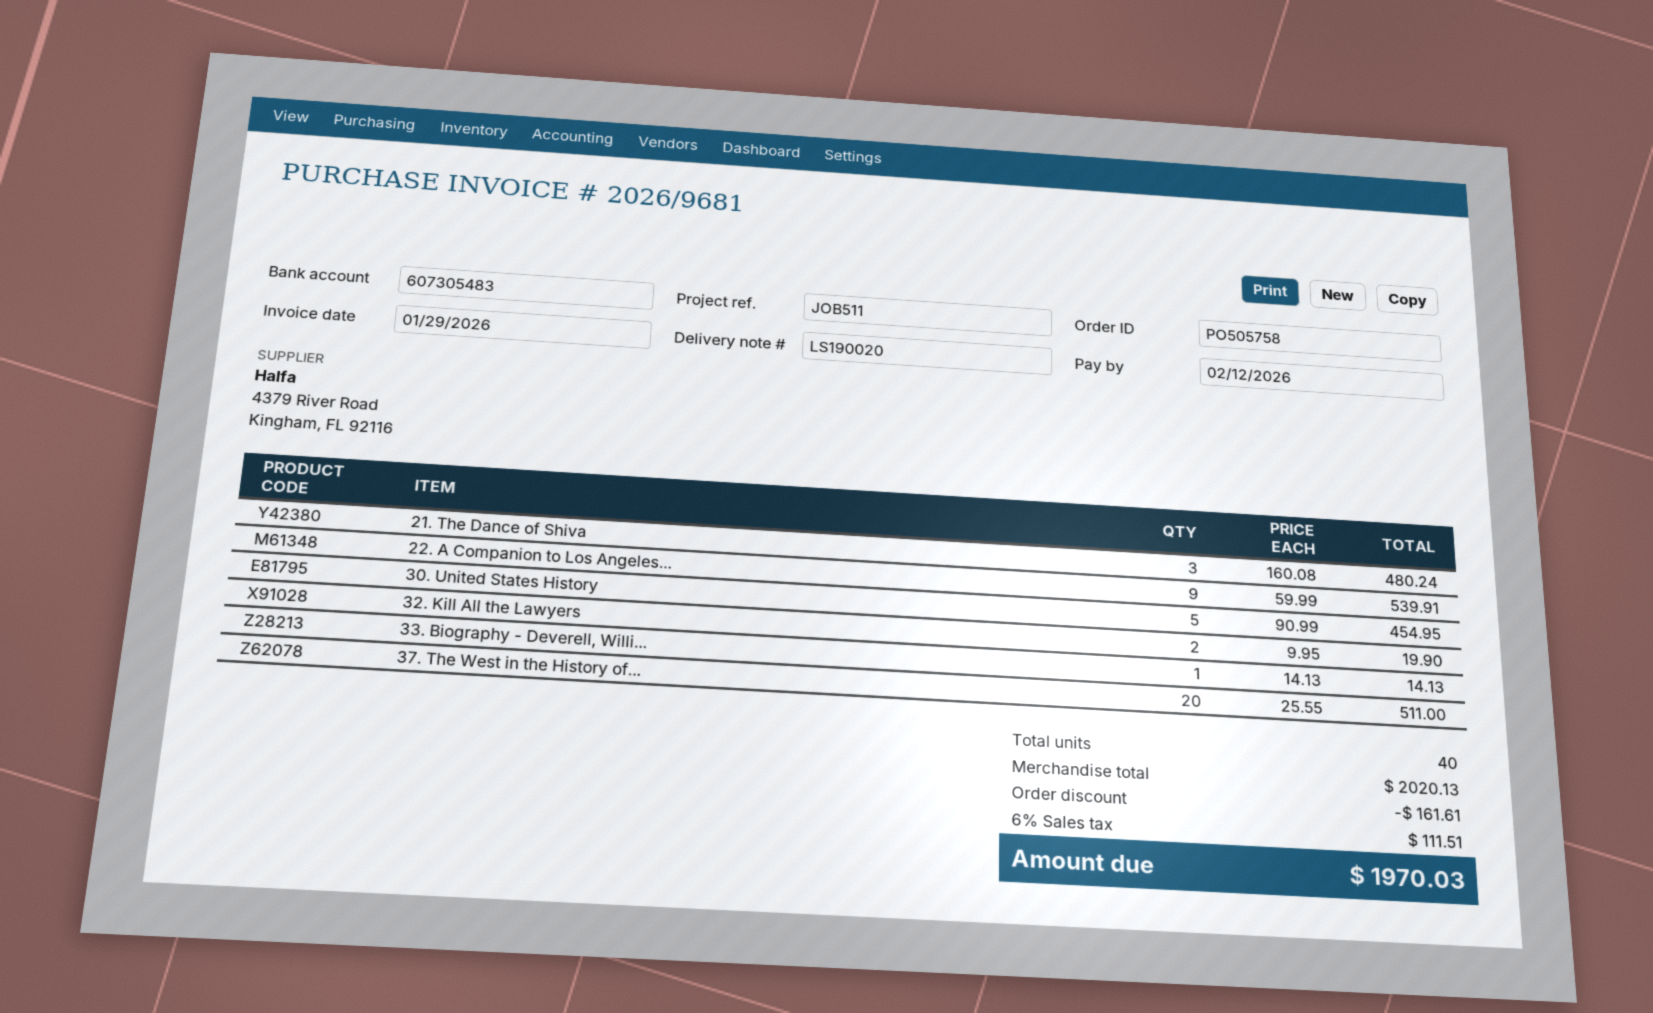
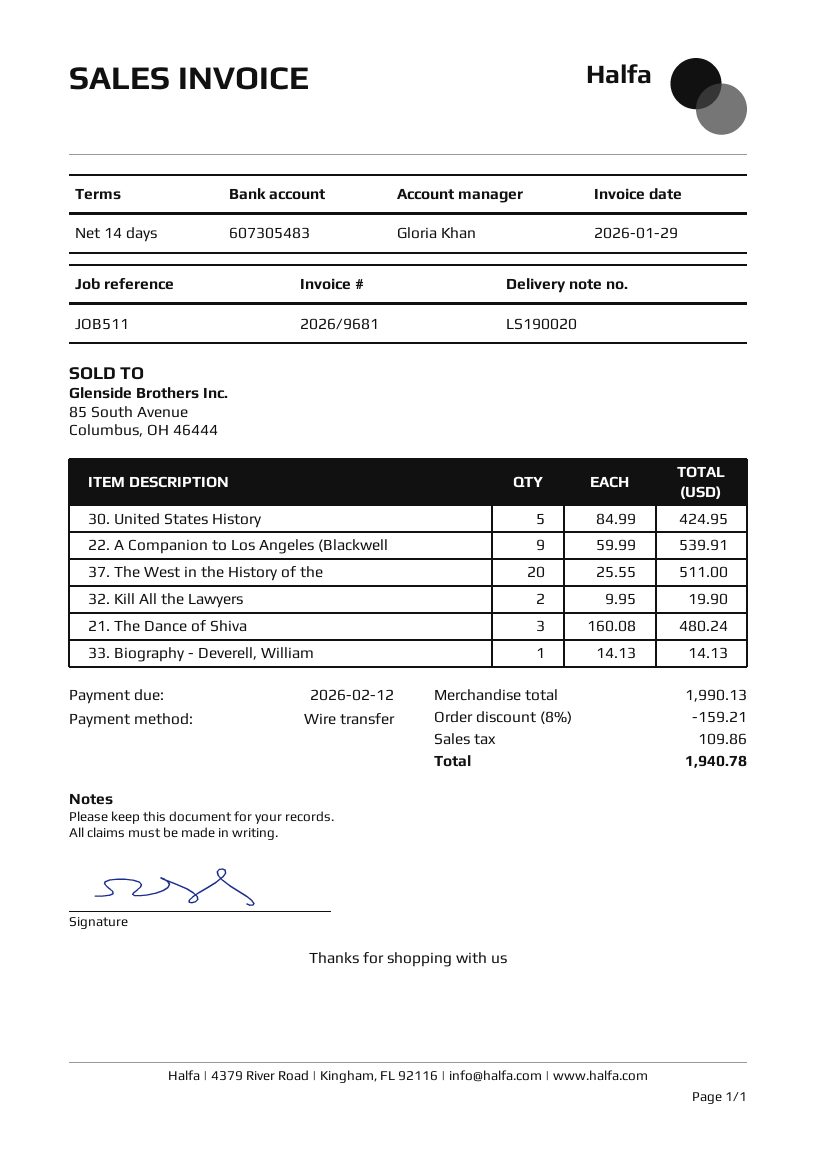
30. United States History: 5 x 90.99 = 454.95 -> 5 x 84.99 = 424.95
subtotal: 2020.13 -> 1990.13
discount: 161.61 -> 159.21
tax: 111.51 -> 109.86
total: 1970.03 -> 1940.78

